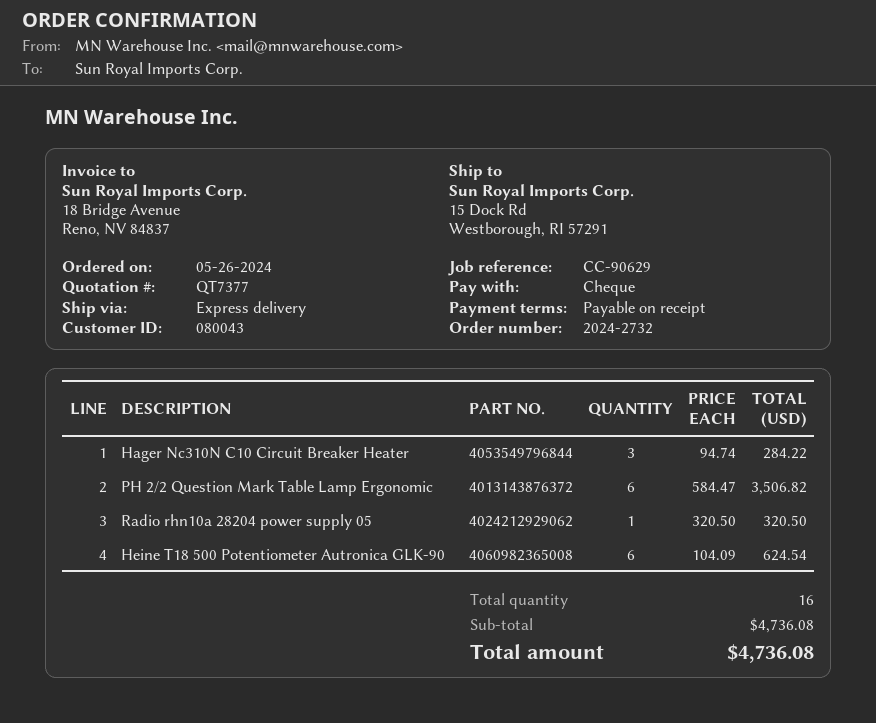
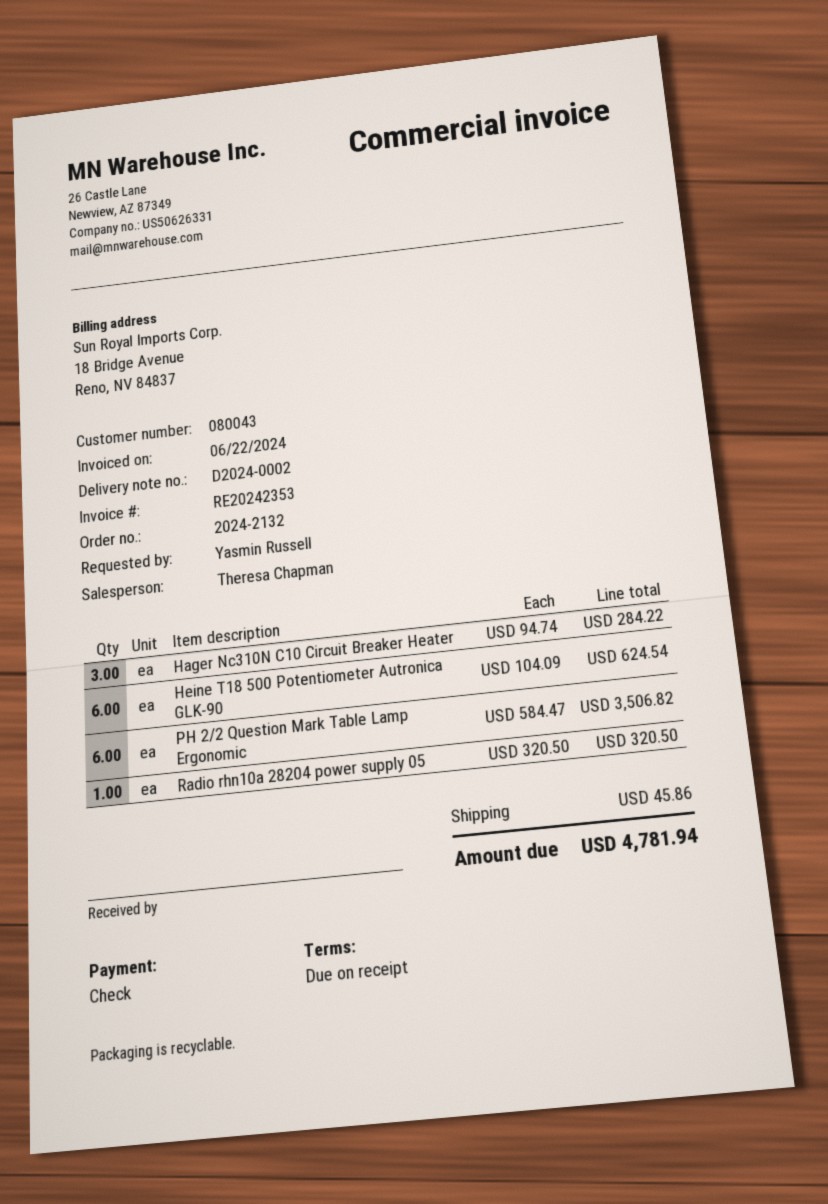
order number: 2024-2732 -> 2024-2132
shipping: none -> 45.86
total: 4736.08 -> 4781.94

